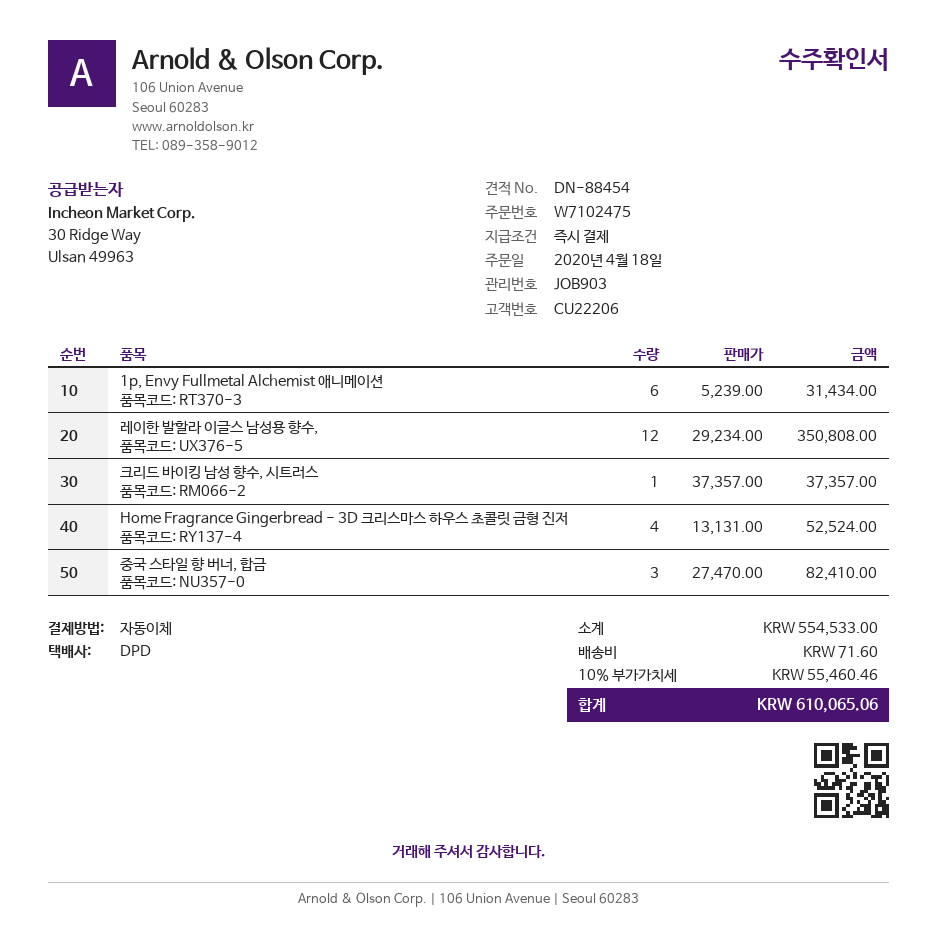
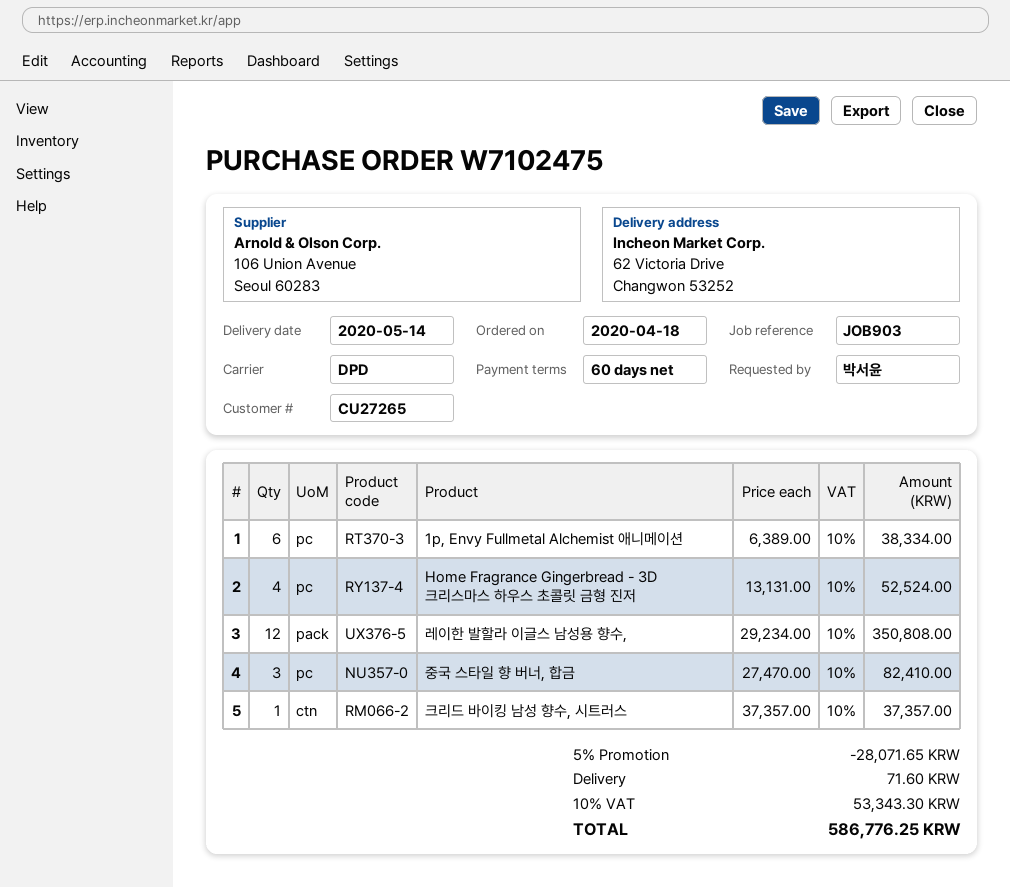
payment terms: on receipt -> 60 days
customer number: CU22206 -> CU27265
1p, Envy Fullmetal Alchemist 애니메이션: 6 x 5239.00 = 31434.00 -> 6 x 6389.00 = 38334.00
discount: none -> 5% = 28071.65
tax: 10% = 55460.46 -> 10% = 53343.30
total: 610065.06 -> 586776.25

